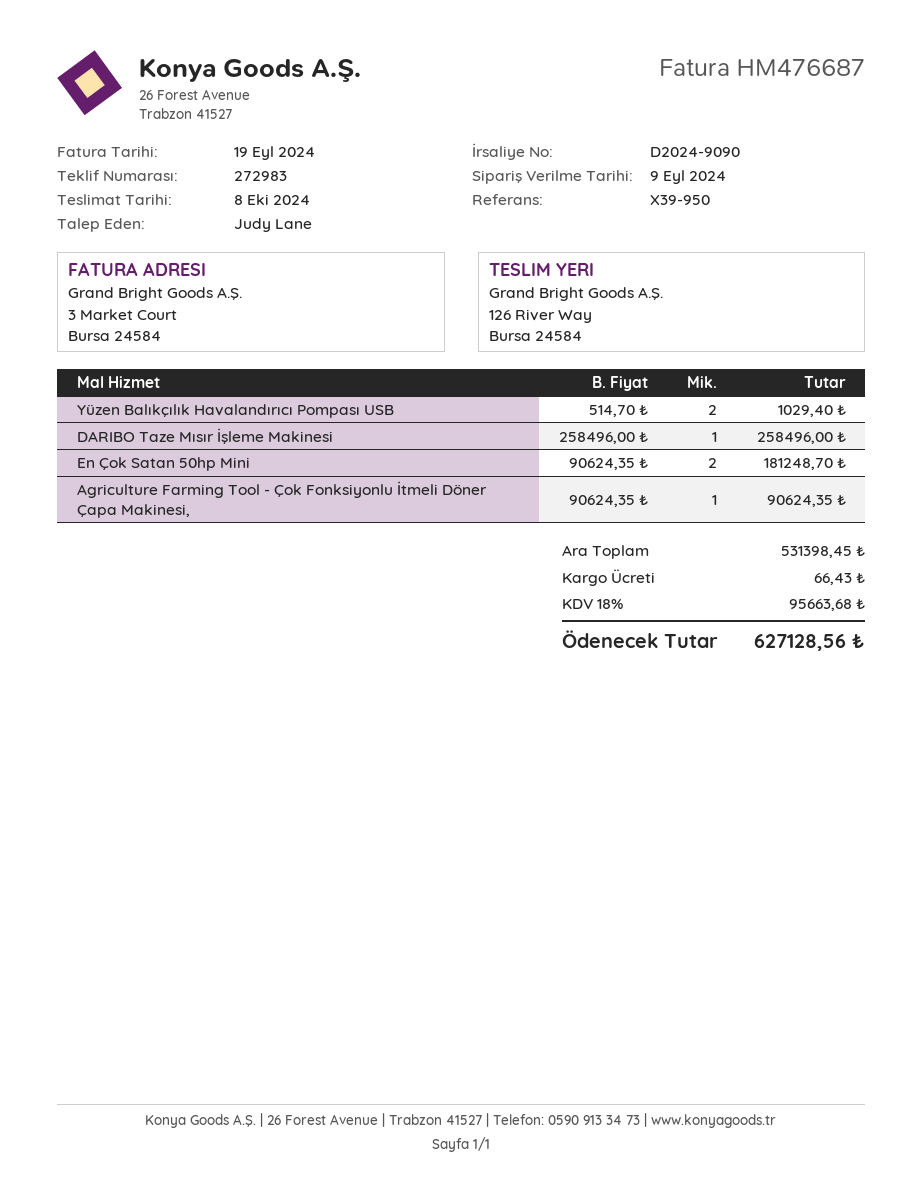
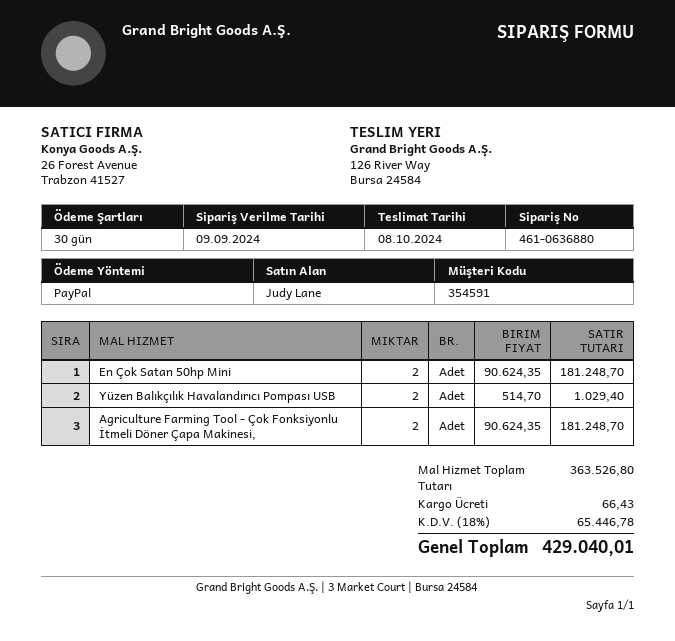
DARIBO Taze Mısır İşleme Makinesi: 1 x 258496.00 = 258496.00 -> none
Agriculture Farming Tool - Çok Fonksiyonlu İtmeli Döner Çapa Makinesi,: 1 x 90624.35 = 90624.35 -> 2 x 90624.35 = 181248.70
subtotal: 531398.45 -> 363526.80
tax: 18% = 95663.68 -> 18% = 65446.78
total: 627128.56 -> 429040.01

